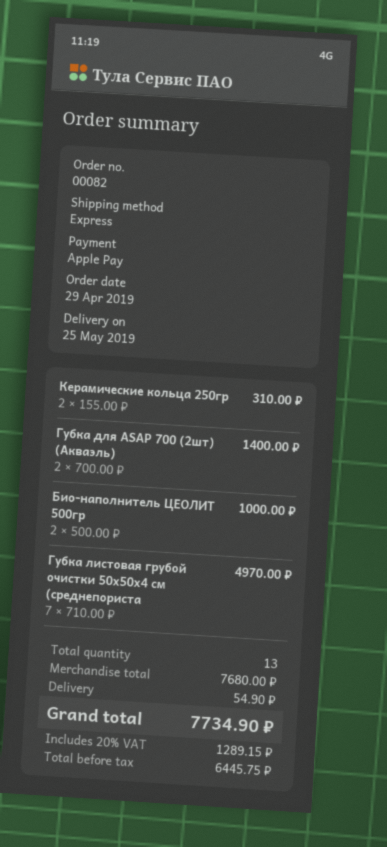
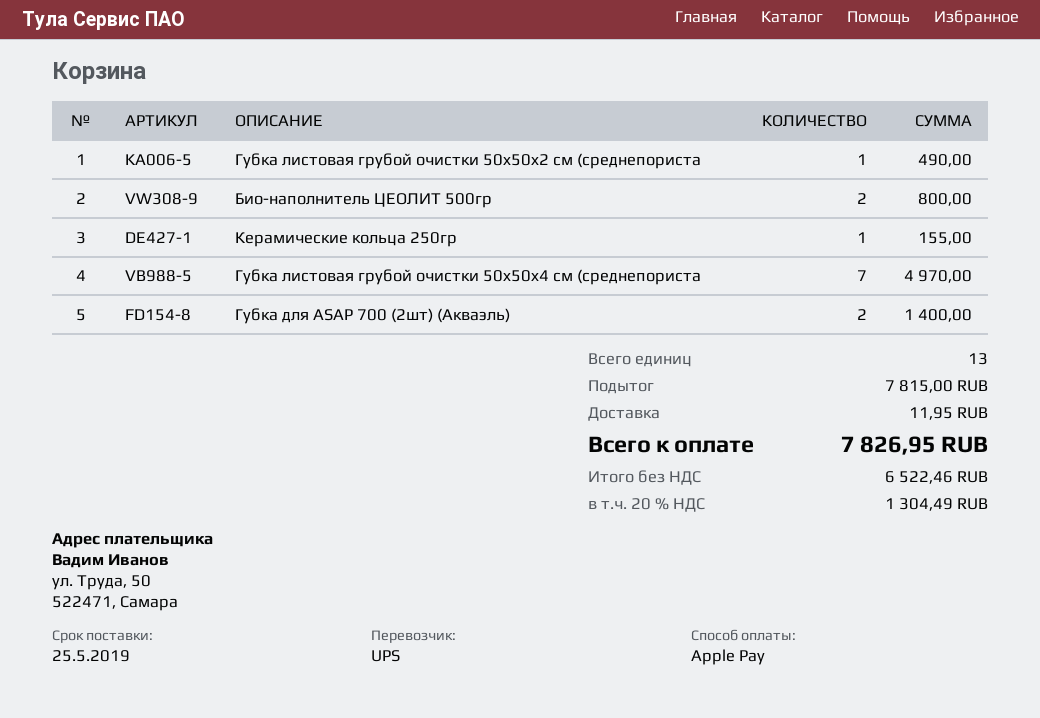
shipping method: express -> UPS
Керамические кольца 250гр: 2 for 310.00 -> 1 for 155.00
Био-наполнитель ЦЕОЛИТ 500гр: 2 for 1000.00 -> 2 for 800.00
Губка листовая грубой очистки 50x50x2 см (среднепориста: none -> 1 for 490.00
subtotal: 7680.00 -> 7815.00
shipping: 54.90 -> 11.95
net: 6445.75 -> 6522.46
tax: 20% = 1289.15 -> 20% = 1304.49
total: 7734.90 -> 7826.95

